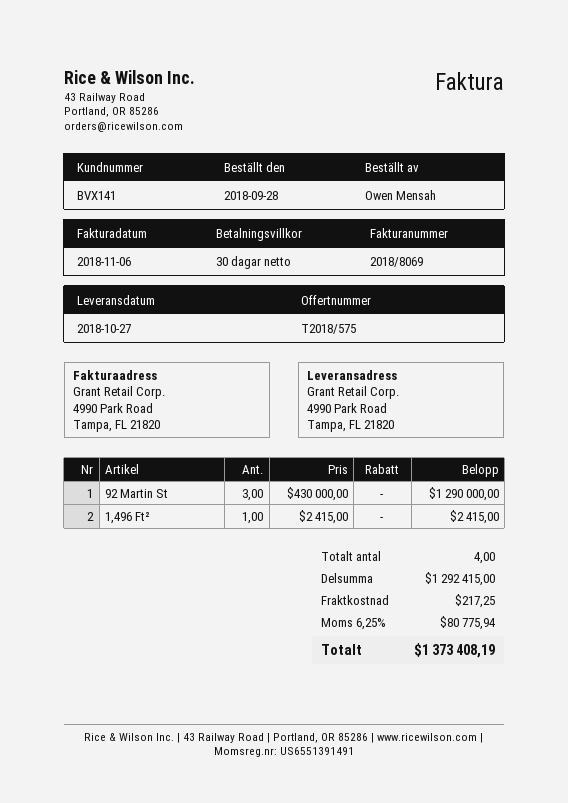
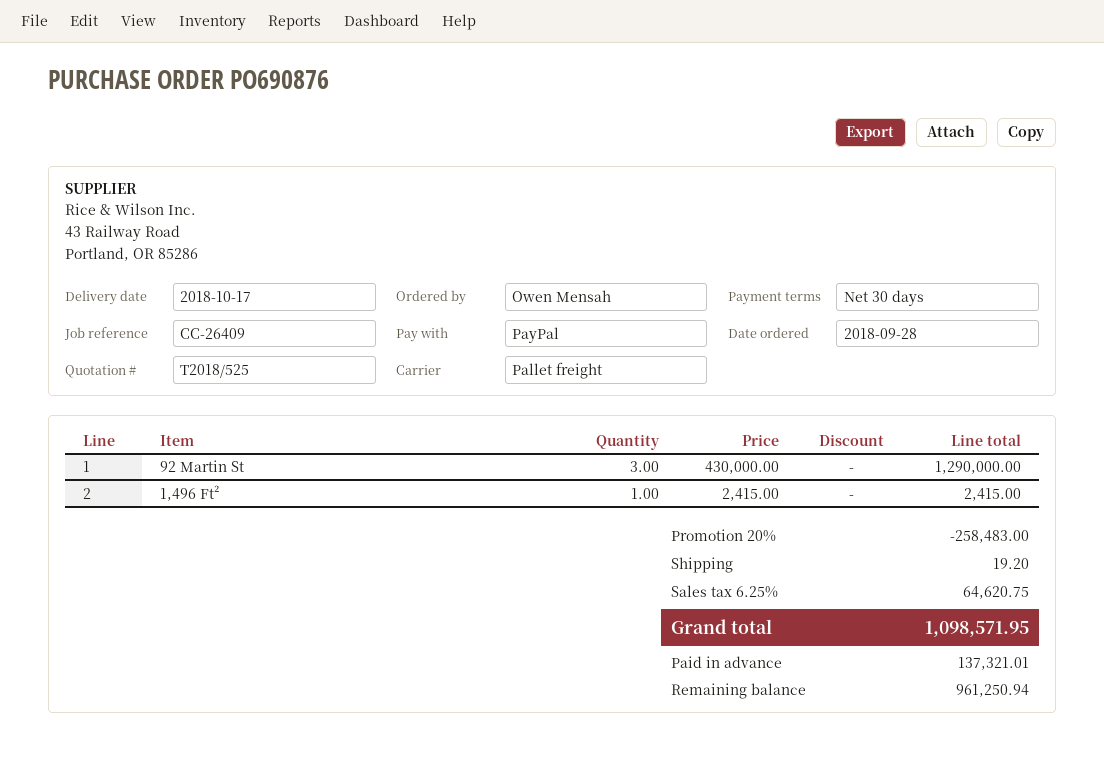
quote number: T2018/575 -> T2018/525
delivery date: 2018-10-27 -> 2018-10-17
discount: none -> 20% = 258483.00
shipping: 217.25 -> 19.20
tax: 6.25% = 80775.94 -> 6.25% = 64620.75
total: 1373408.19 -> 1098571.95

